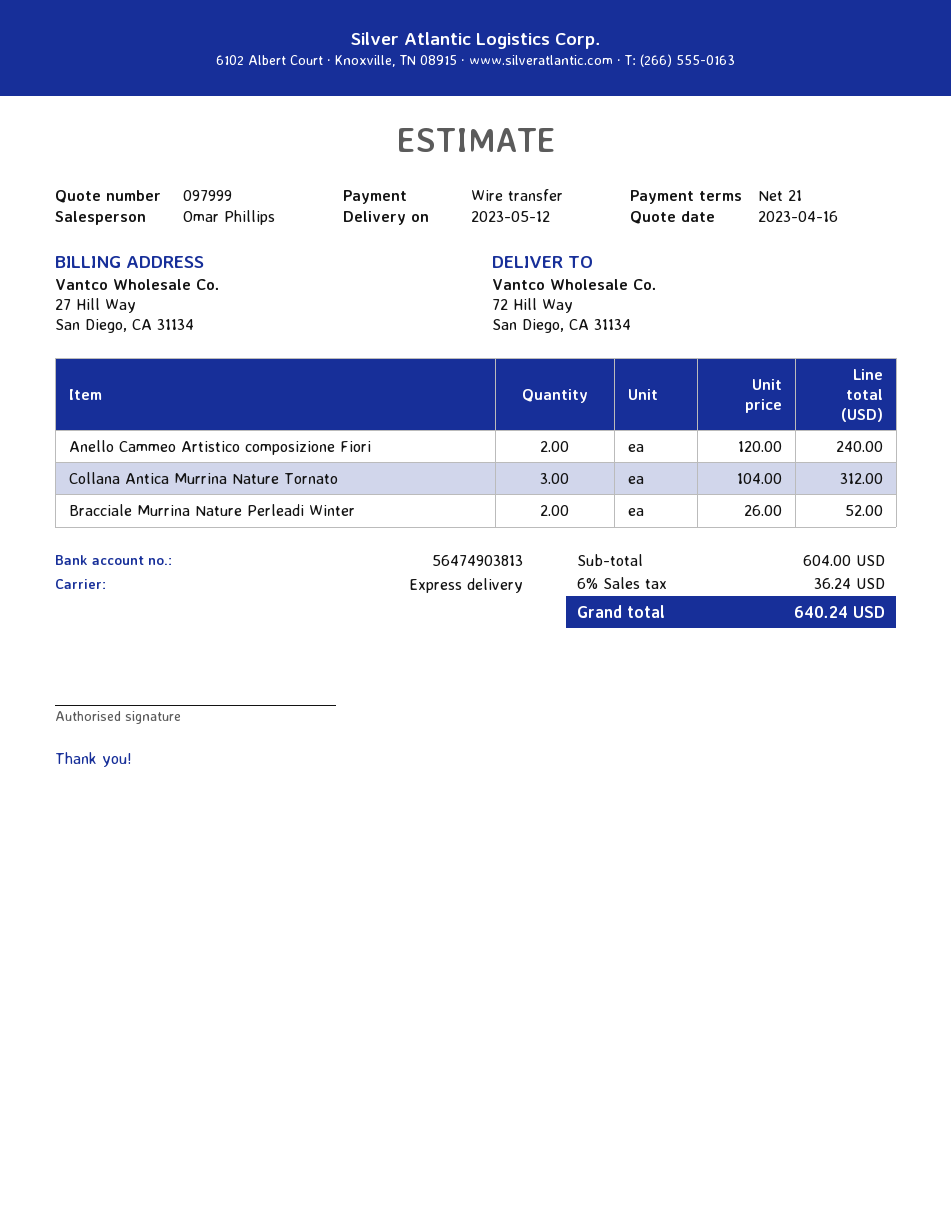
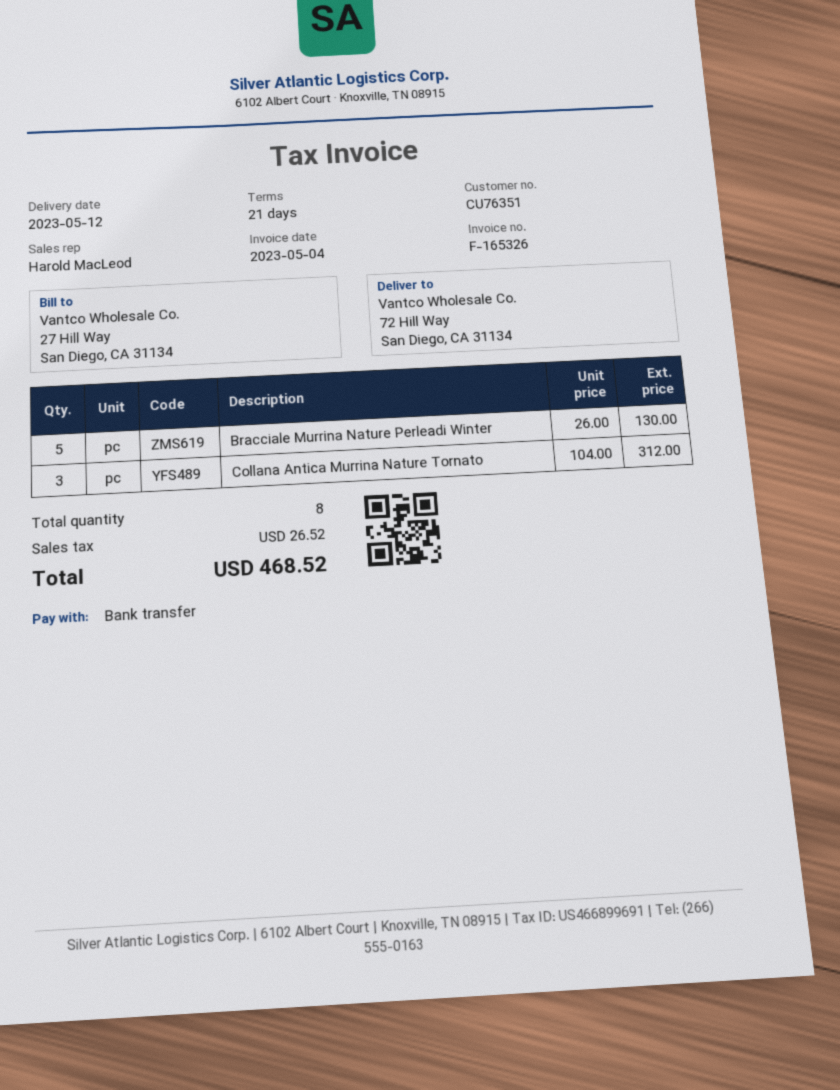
sales rep: Omar Phillips -> Harold MacLeod
Anello Cammeo Artistico composizione Fiori: 2 x 120.00 = 240.00 -> none
Bracciale Murrina Nature Perleadi Winter: 2 x 26.00 = 52.00 -> 5 x 26.00 = 130.00
tax: 36.24 -> 26.52
total: 640.24 -> 468.52

